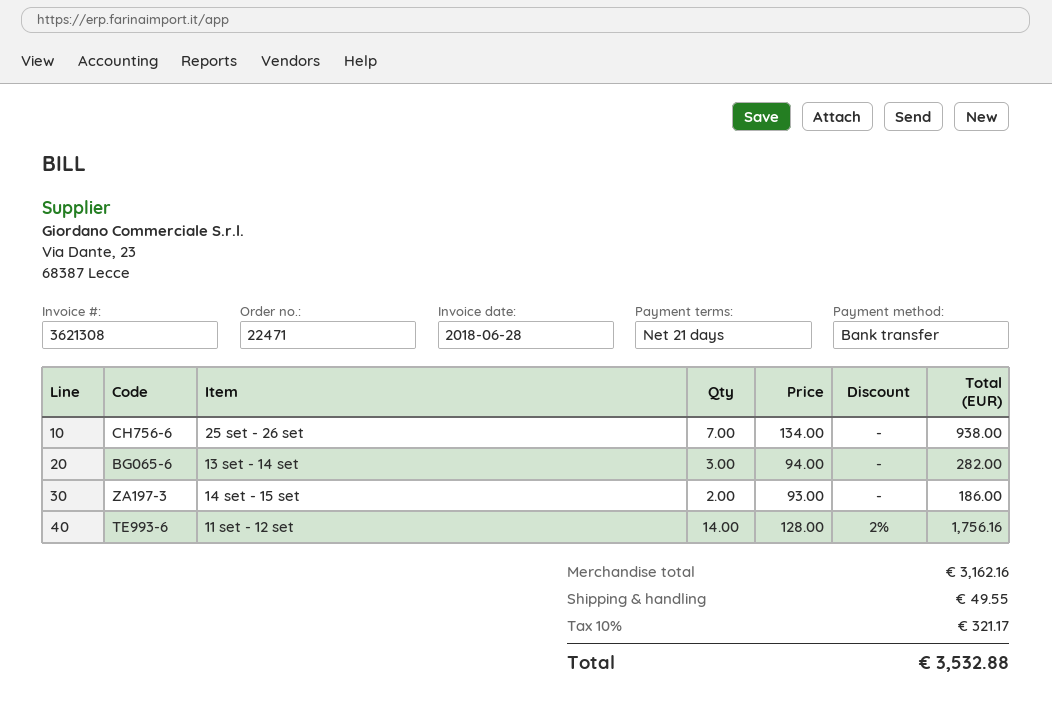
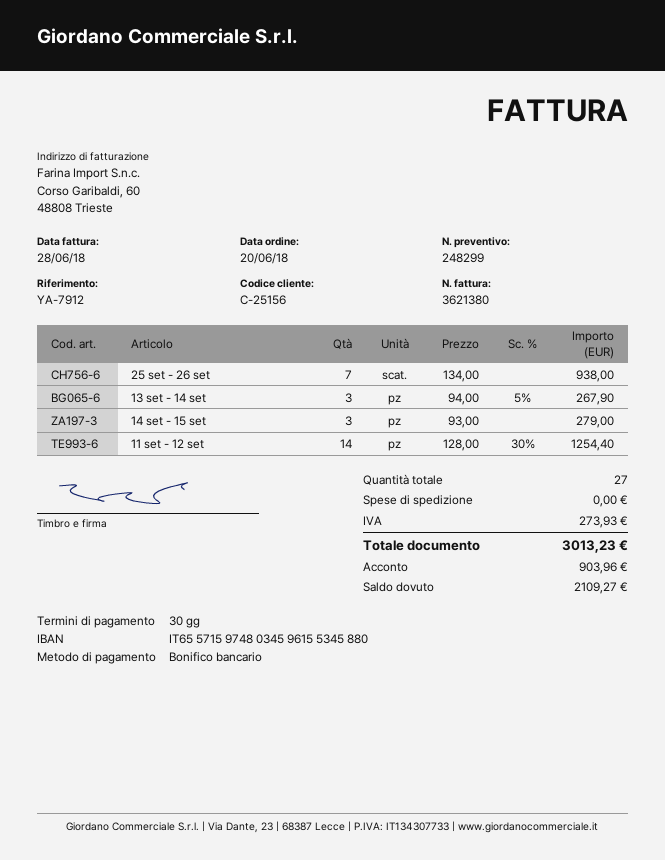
invoice number: 3621308 -> 3621380
payment terms: 21 days -> 30 days
13 set - 14 set: 3 x 94.00 = 282.00 -> 3 x 94.00 - 5% = 267.90
14 set - 15 set: 2 x 93.00 = 186.00 -> 3 x 93.00 = 279.00
11 set - 12 set: 14 x 128.00 - 2% = 1756.16 -> 14 x 128.00 - 30% = 1254.40
shipping: 49.55 -> 0.00
tax: 321.17 -> 273.93
total: 3532.88 -> 3013.23

